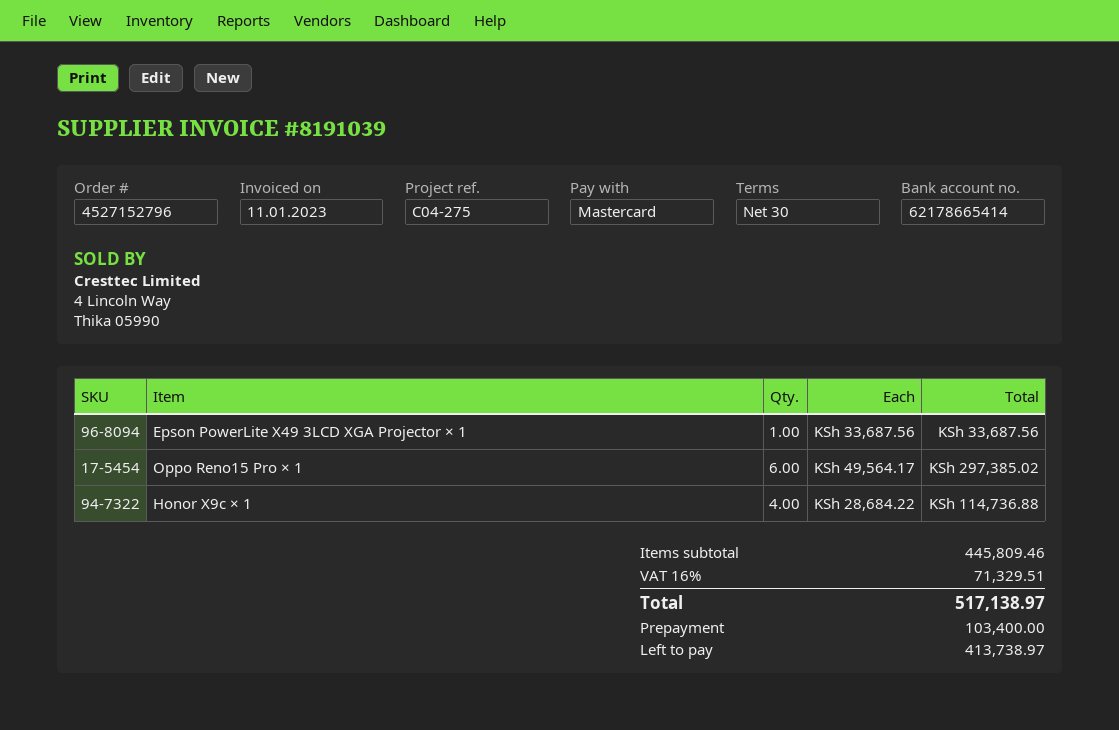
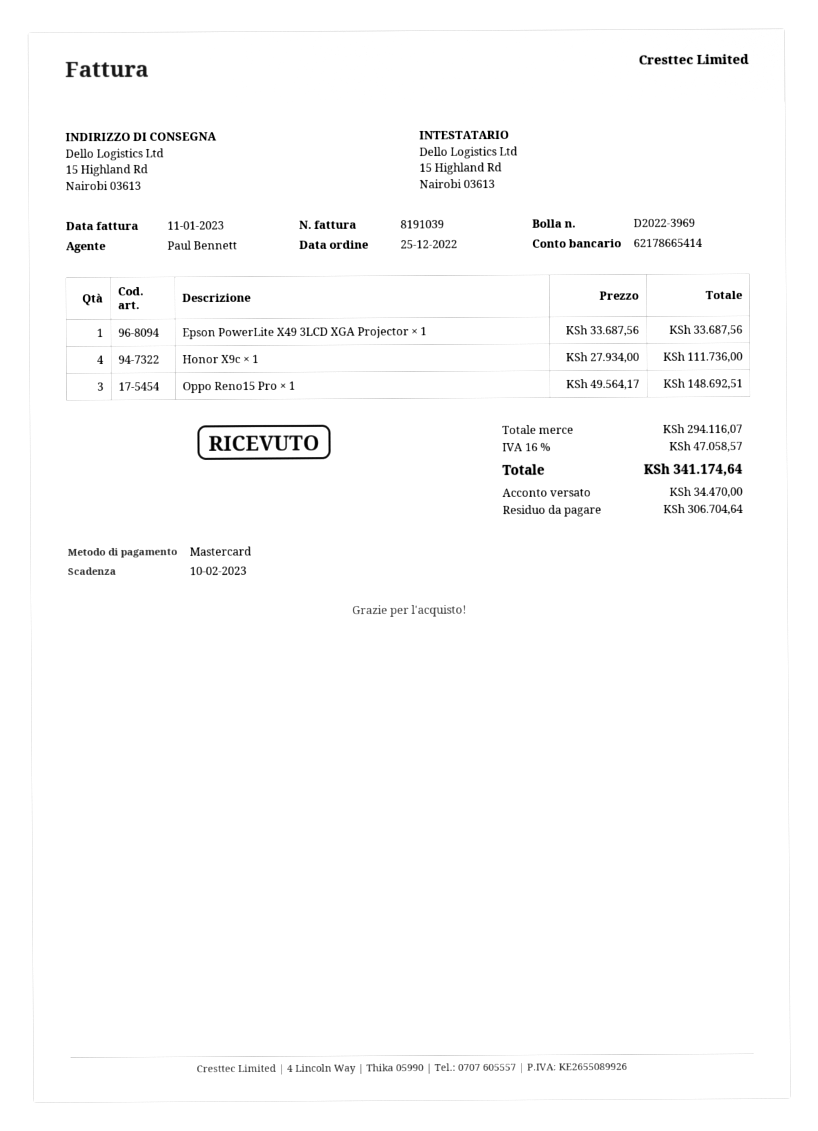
Oppo Reno15 Pro × 1: 6 x 49564.17 = 297385.02 -> 3 x 49564.17 = 148692.51
Honor X9c × 1: 4 x 28684.22 = 114736.88 -> 4 x 27934.00 = 111736.00
subtotal: 445809.46 -> 294116.07
tax: 16% = 71329.51 -> 16% = 47058.57
total: 517138.97 -> 341174.64
deposit: 103400.00 -> 34470.00
balance: 413738.97 -> 306704.64

